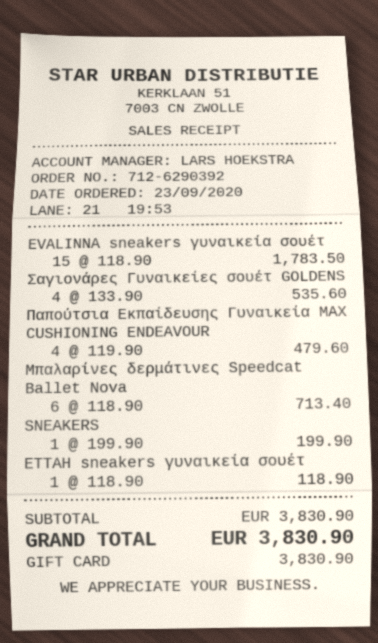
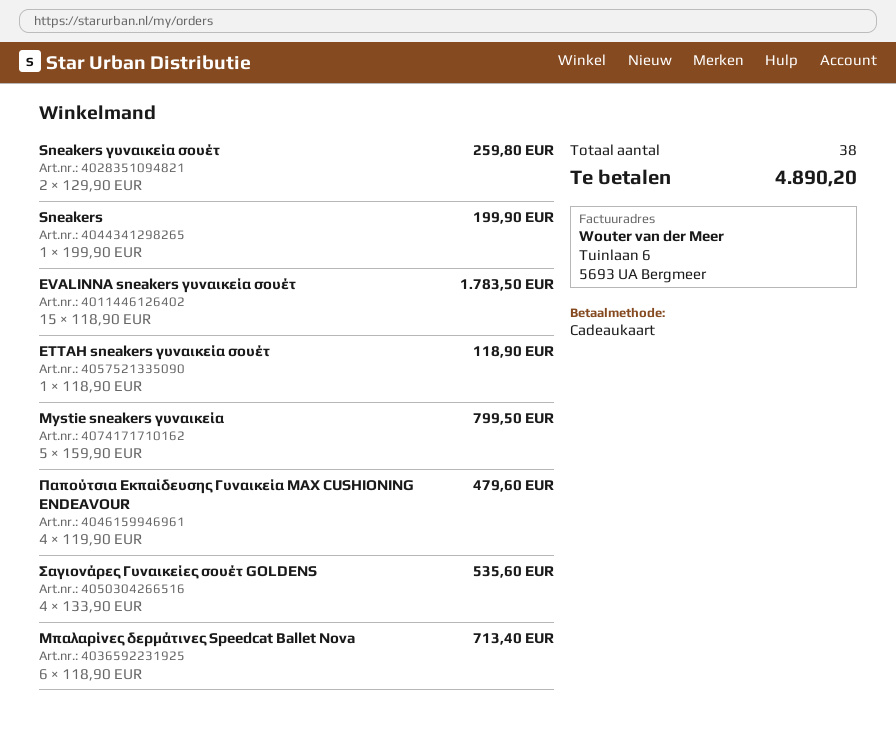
Sneakers γυναικεία σουέτ: none -> 2 x 129.90 = 259.80
Mystie sneakers γυναικεία: none -> 5 x 159.90 = 799.50
total: 3830.90 -> 4890.20

